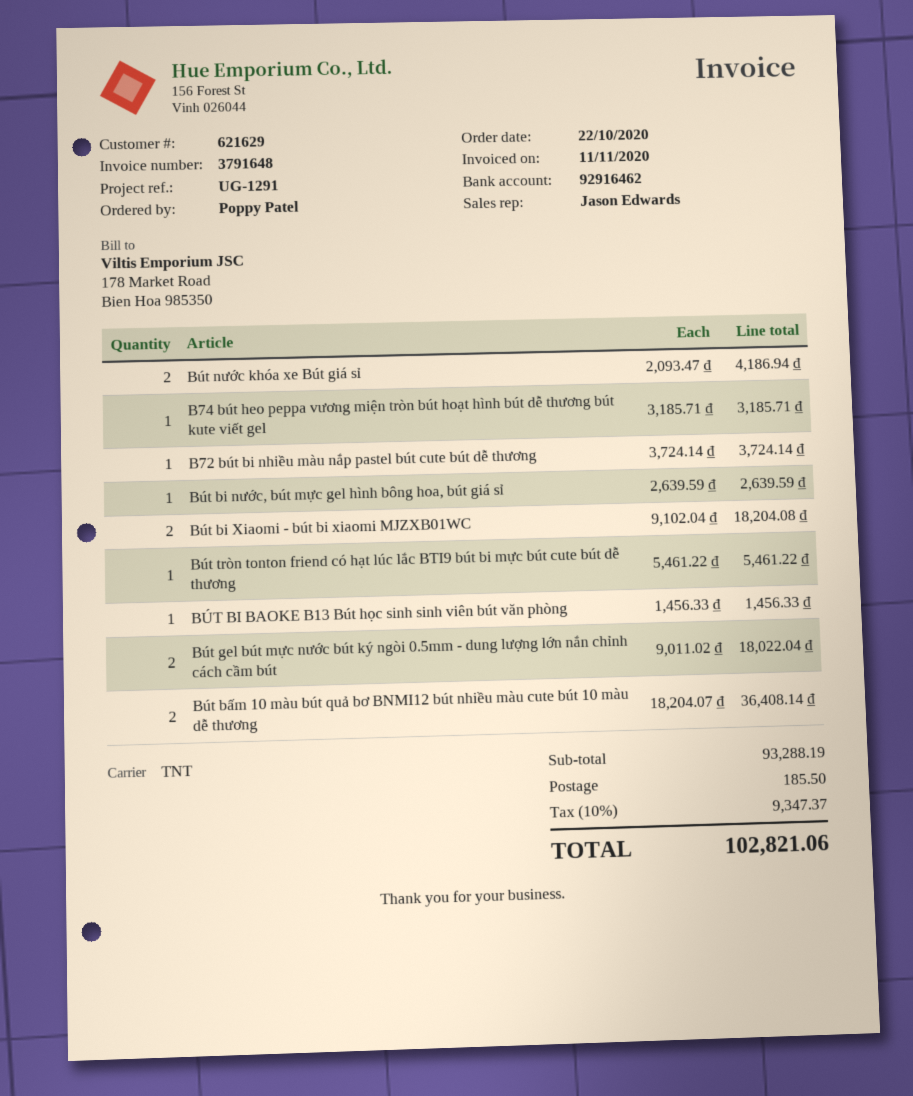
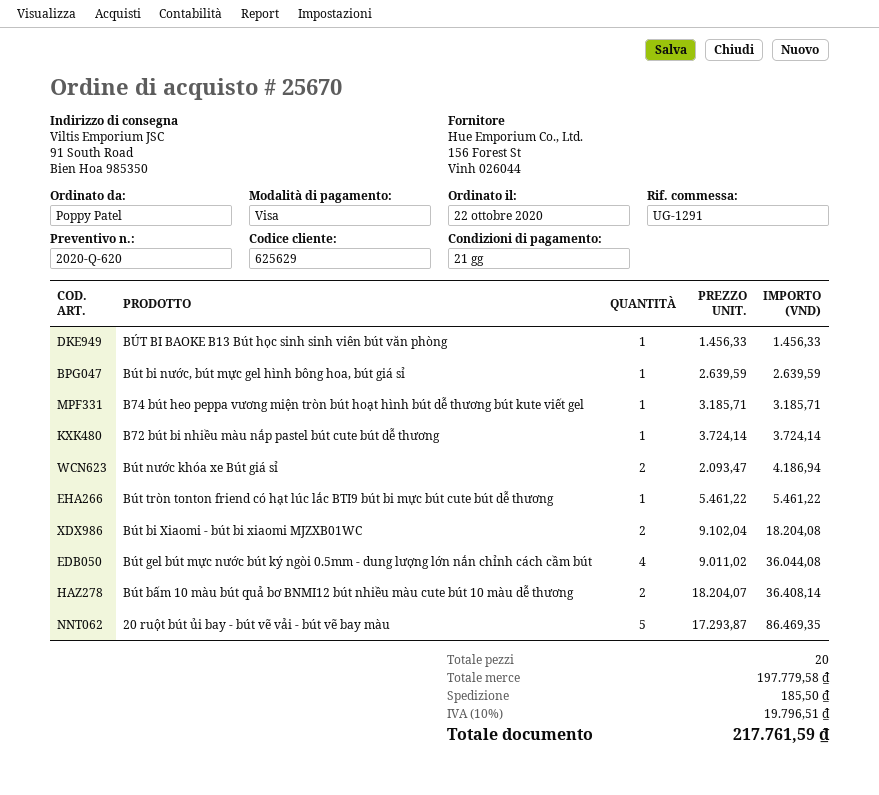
customer number: 621629 -> 625629
Bút gel bút mực nước bút ký ngòi 0.5mm - dung lượng lớn nắn chỉnh cách cầm bút: 2 x 9011.02 = 18022.04 -> 4 x 9011.02 = 36044.08
20 ruột bút ủi bay - bút vẽ vải - bút vẽ bay màu: none -> 5 x 17293.87 = 86469.35
subtotal: 93288.19 -> 197779.58
tax: 10% = 9347.37 -> 10% = 19796.51
total: 102821.06 -> 217761.59

